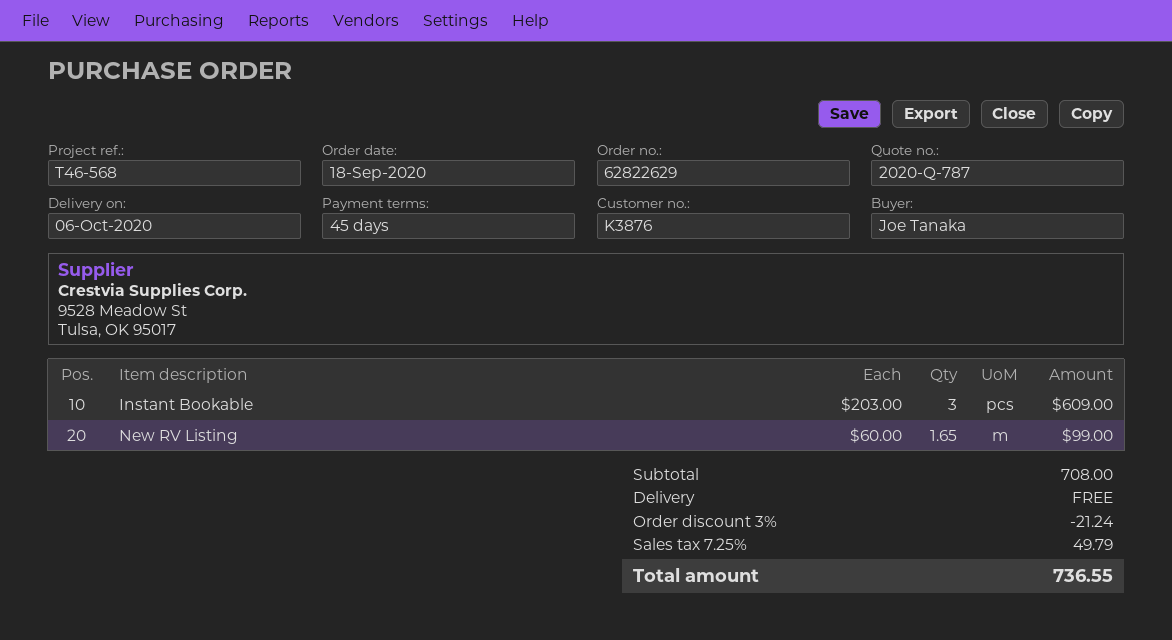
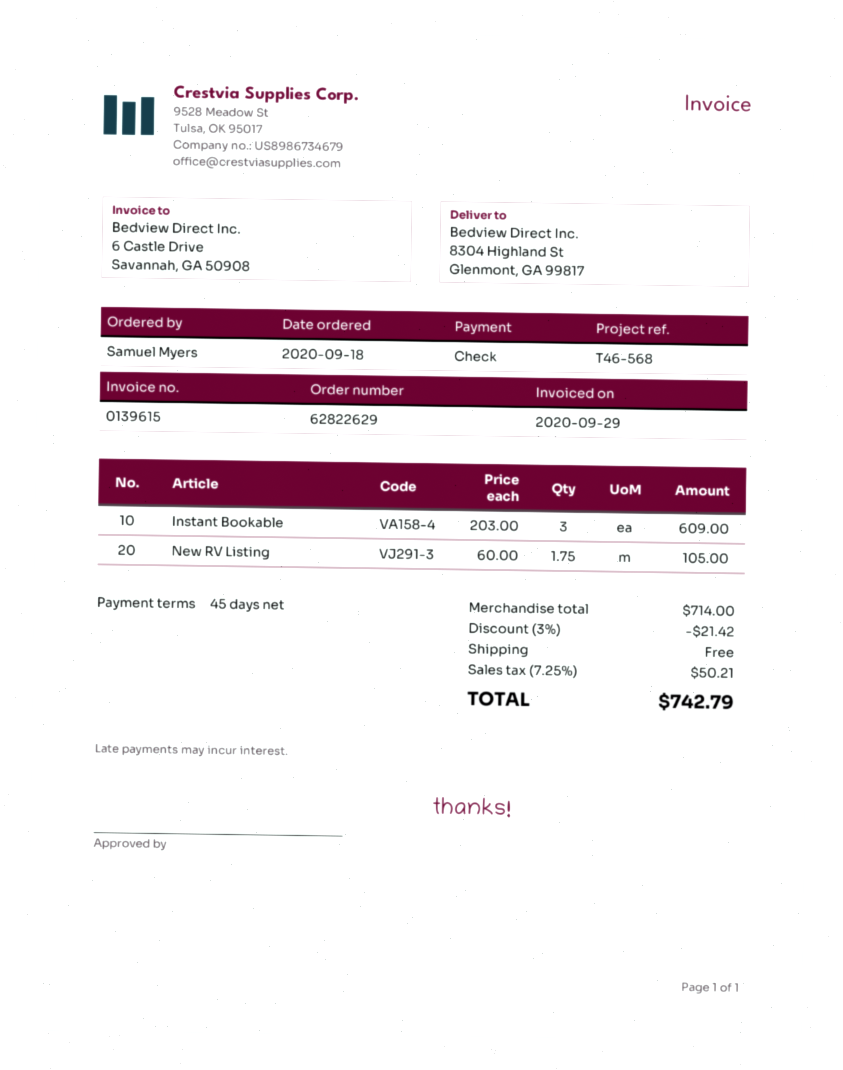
ordered by: Joe Tanaka -> Samuel Myers
New RV Listing: 1.65 x 60.00 = 99.00 -> 1.75 x 60.00 = 105.00
subtotal: 708.00 -> 714.00
discount: 3% = 21.24 -> 3% = 21.42
tax: 7.25% = 49.79 -> 7.25% = 50.21
total: 736.55 -> 742.79

